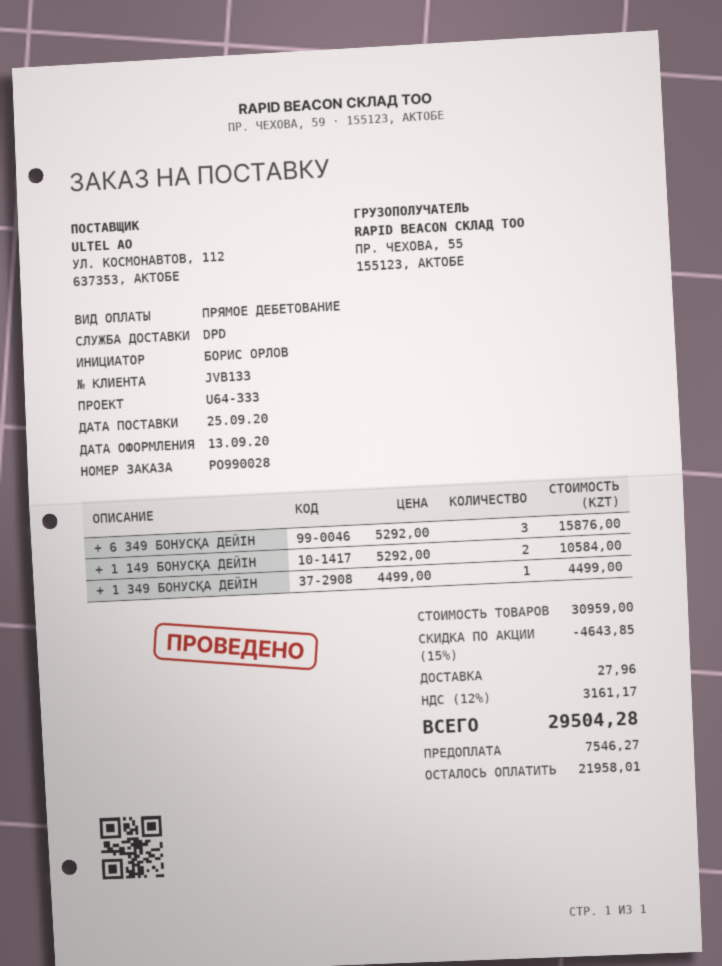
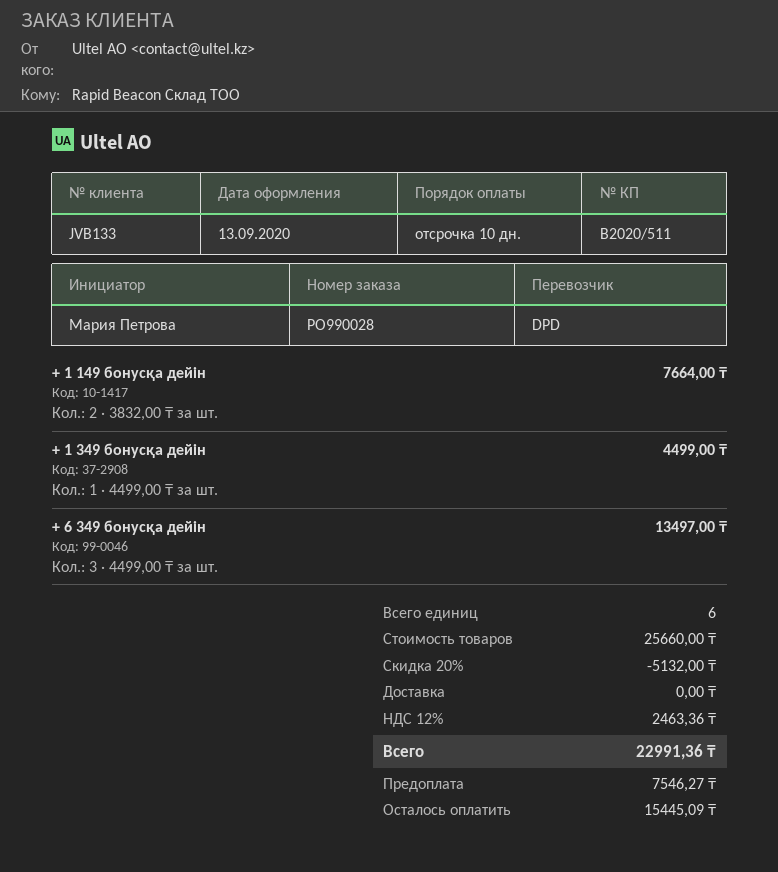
ordered by: БОРИС ОРЛОВ -> Мария Петрова
+ 6 349 БОНУСҚА ДЕЙІН: 3 x 5292.00 = 15876.00 -> 3 x 4499.00 = 13497.00
+ 1 149 БОНУСҚА ДЕЙІН: 2 x 5292.00 = 10584.00 -> 2 x 3832.00 = 7664.00
subtotal: 30959.00 -> 25660.00
discount: 15% = 4643.85 -> 20% = 5132.00
shipping: 27.96 -> 0.00
tax: 12% = 3161.17 -> 12% = 2463.36
total: 29504.28 -> 22991.36
balance: 21958.01 -> 15445.09

